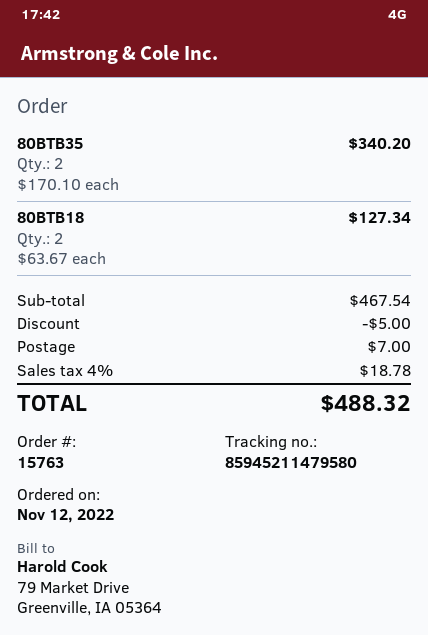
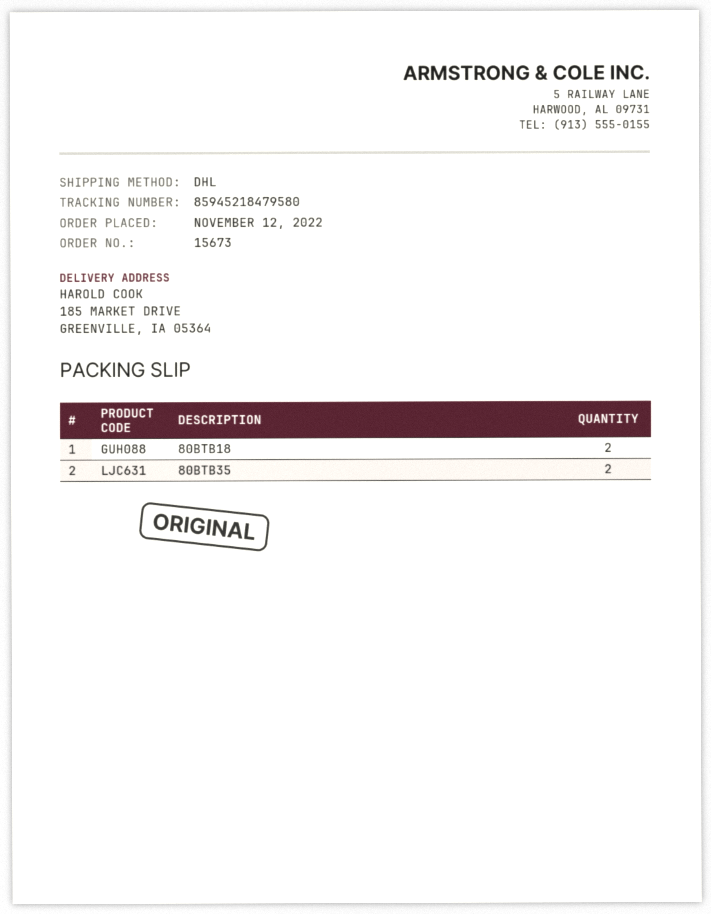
order number: 15763 -> 15673
tracking number: 85945211479580 -> 85945218479580

